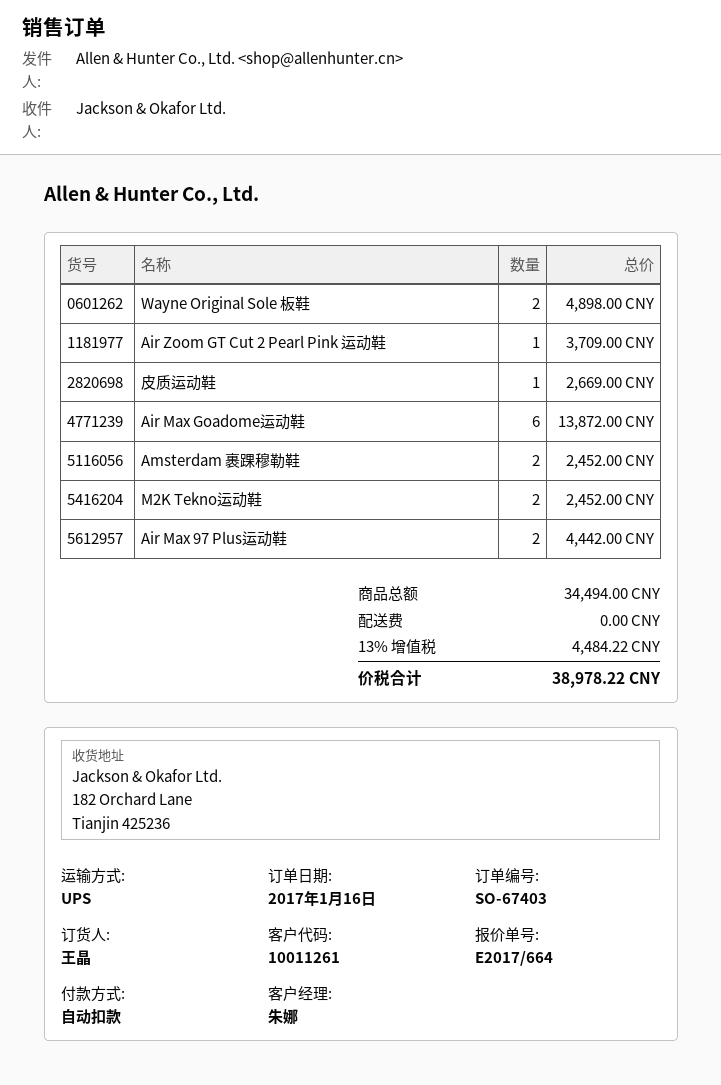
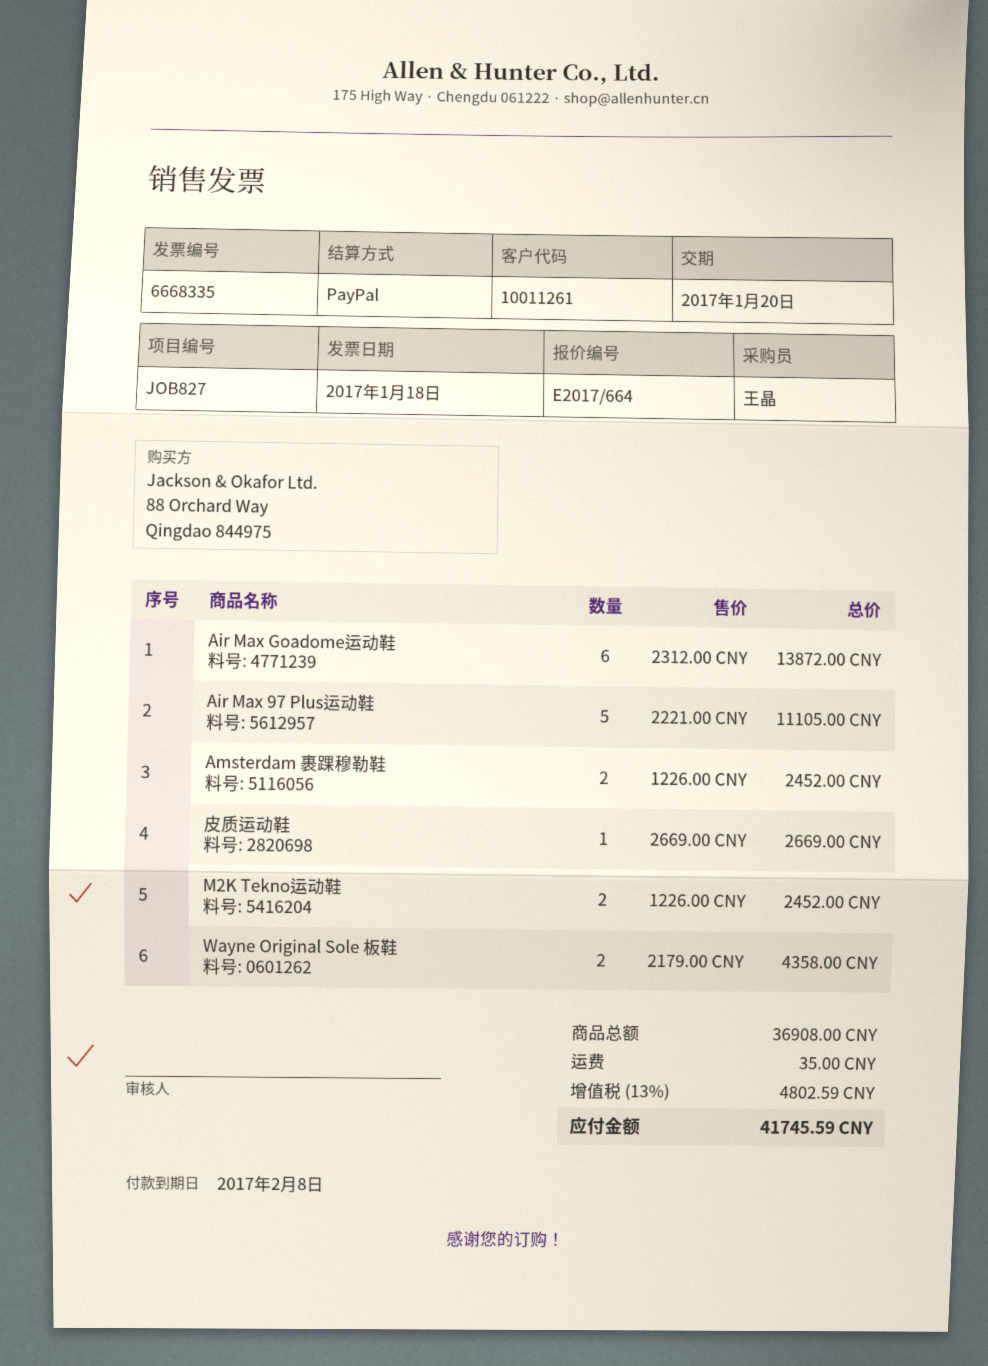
payment method: direct debit -> PayPal
Wayne Original Sole 板鞋: 2 for 4898.00 -> 2 for 4358.00
Air Zoom GT Cut 2 Pearl Pink 运动鞋: 1 for 3709.00 -> none
Air Max 97 Plus运动鞋: 2 for 4442.00 -> 5 for 11105.00
subtotal: 34494.00 -> 36908.00
shipping: 0.00 -> 35.00
tax: 13% = 4484.22 -> 13% = 4802.59
total: 38978.22 -> 41745.59

